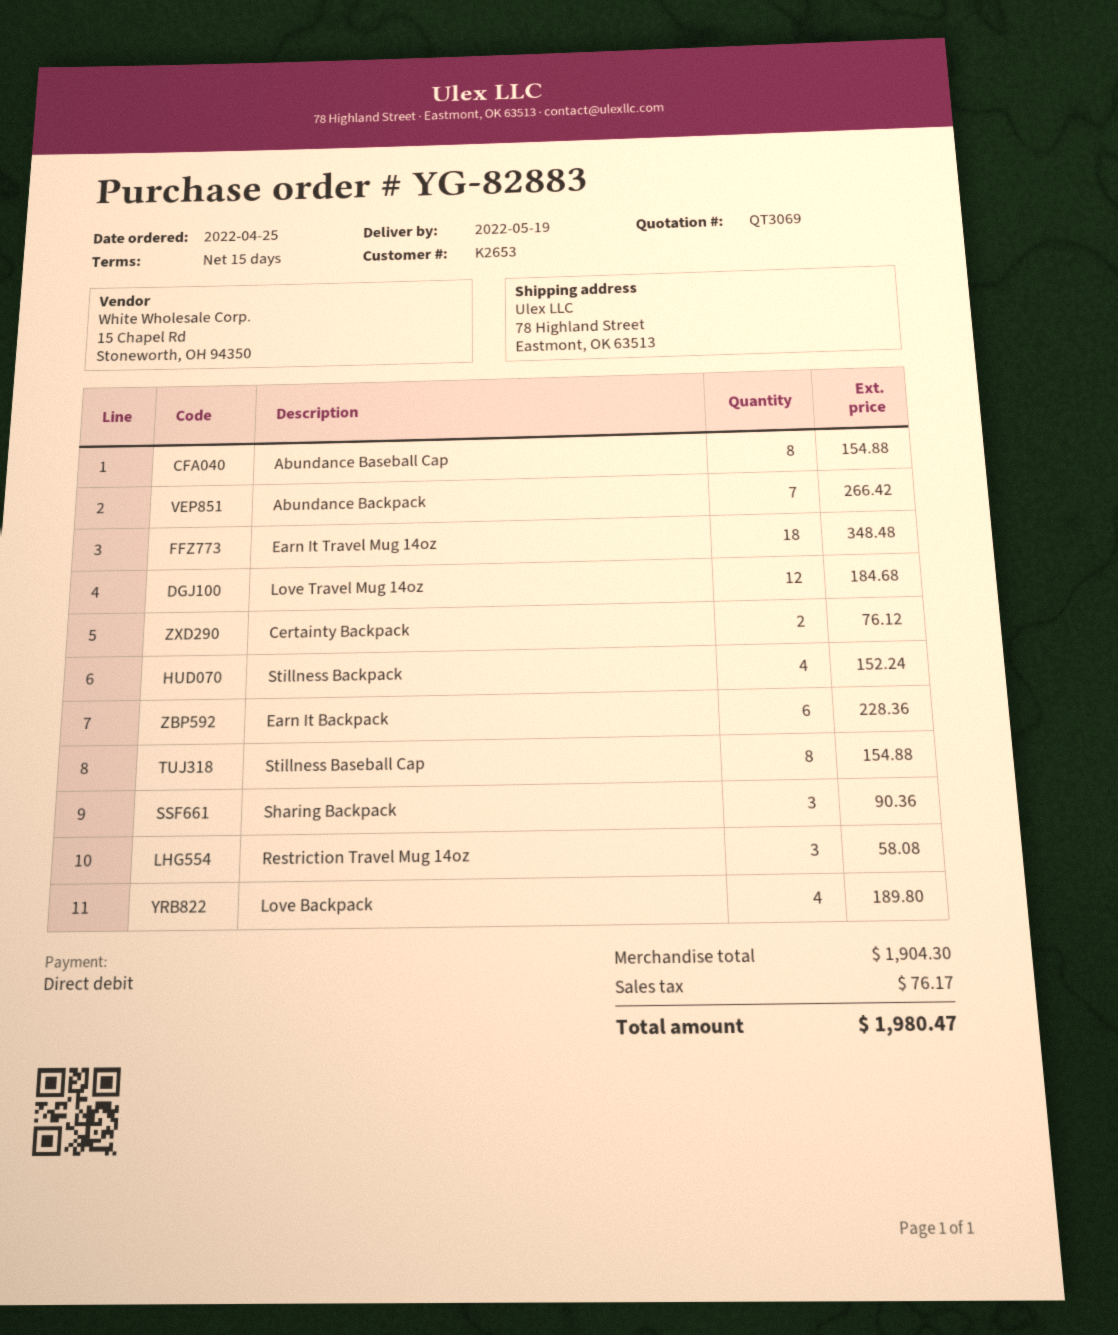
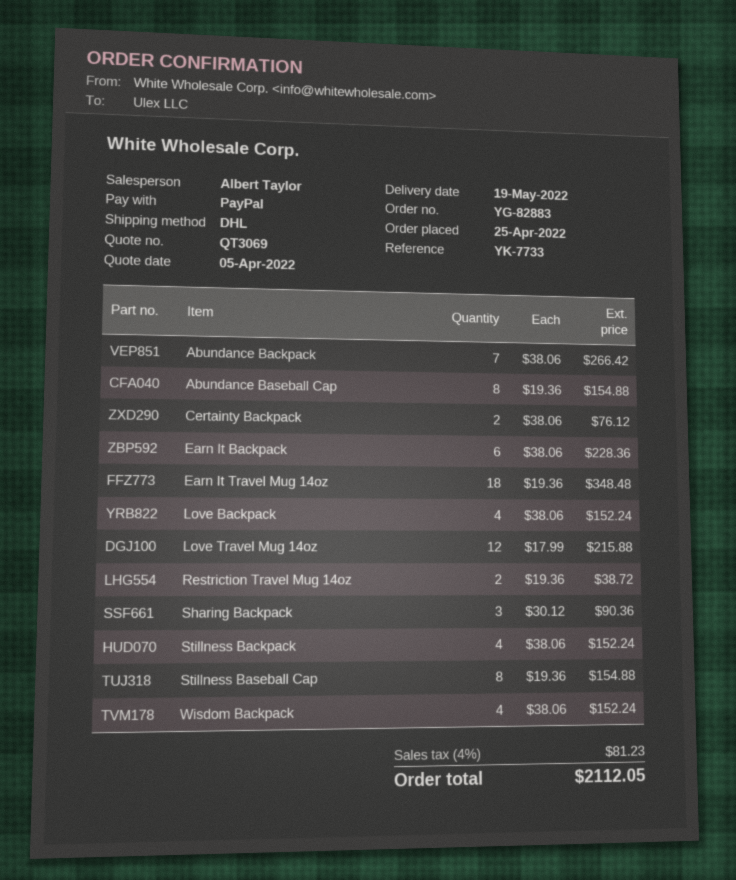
payment method: direct debit -> PayPal
Love Travel Mug 14oz: 12 for 184.68 -> 12 for 215.88
Restriction Travel Mug 14oz: 3 for 58.08 -> 2 for 38.72
Love Backpack: 4 for 189.80 -> 4 for 152.24
Wisdom Backpack: none -> 4 for 152.24
tax: 76.17 -> 81.23
total: 1980.47 -> 2112.05

